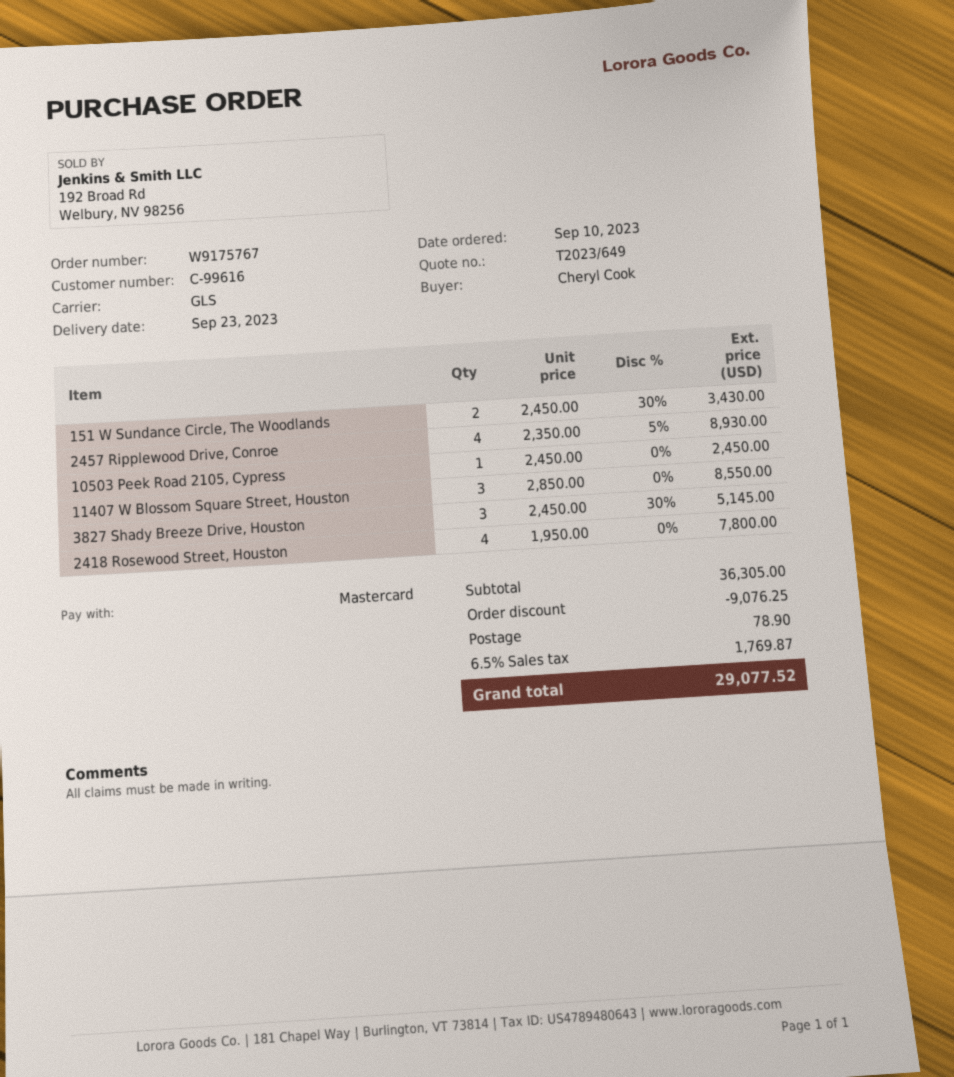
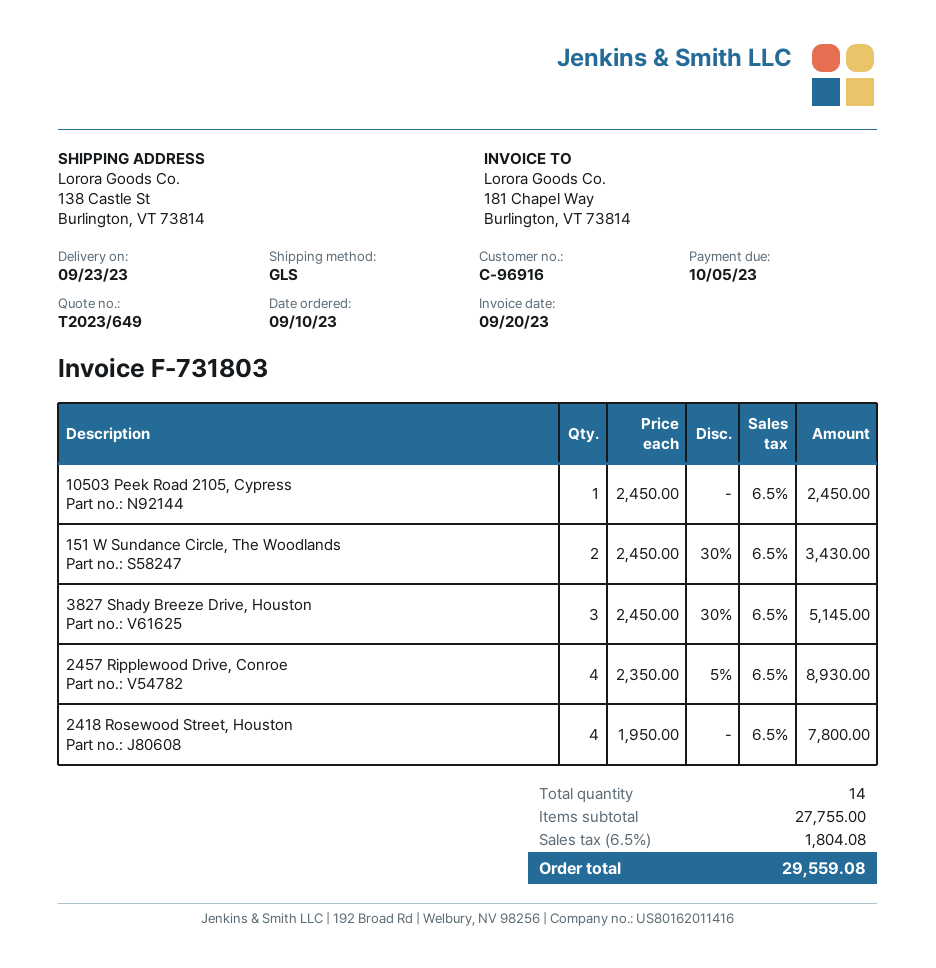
customer number: C-99616 -> C-96916
11407 W Blossom Square Street, Houston: 3 x 2850.00 = 8550.00 -> none
subtotal: 36305.00 -> 27755.00
discount: 9076.25 -> none
shipping: 78.90 -> none
tax: 6.5% = 1769.87 -> 6.5% = 1804.08
total: 29077.52 -> 29559.08

